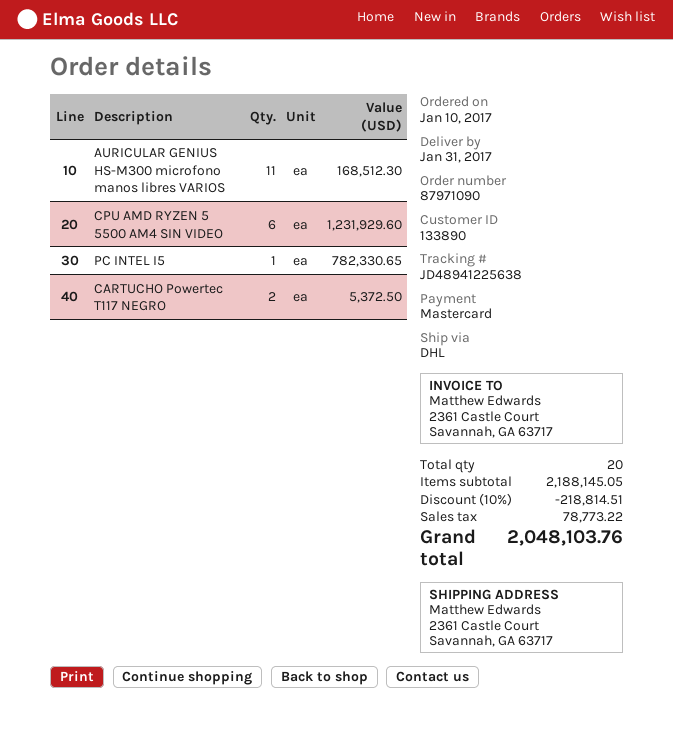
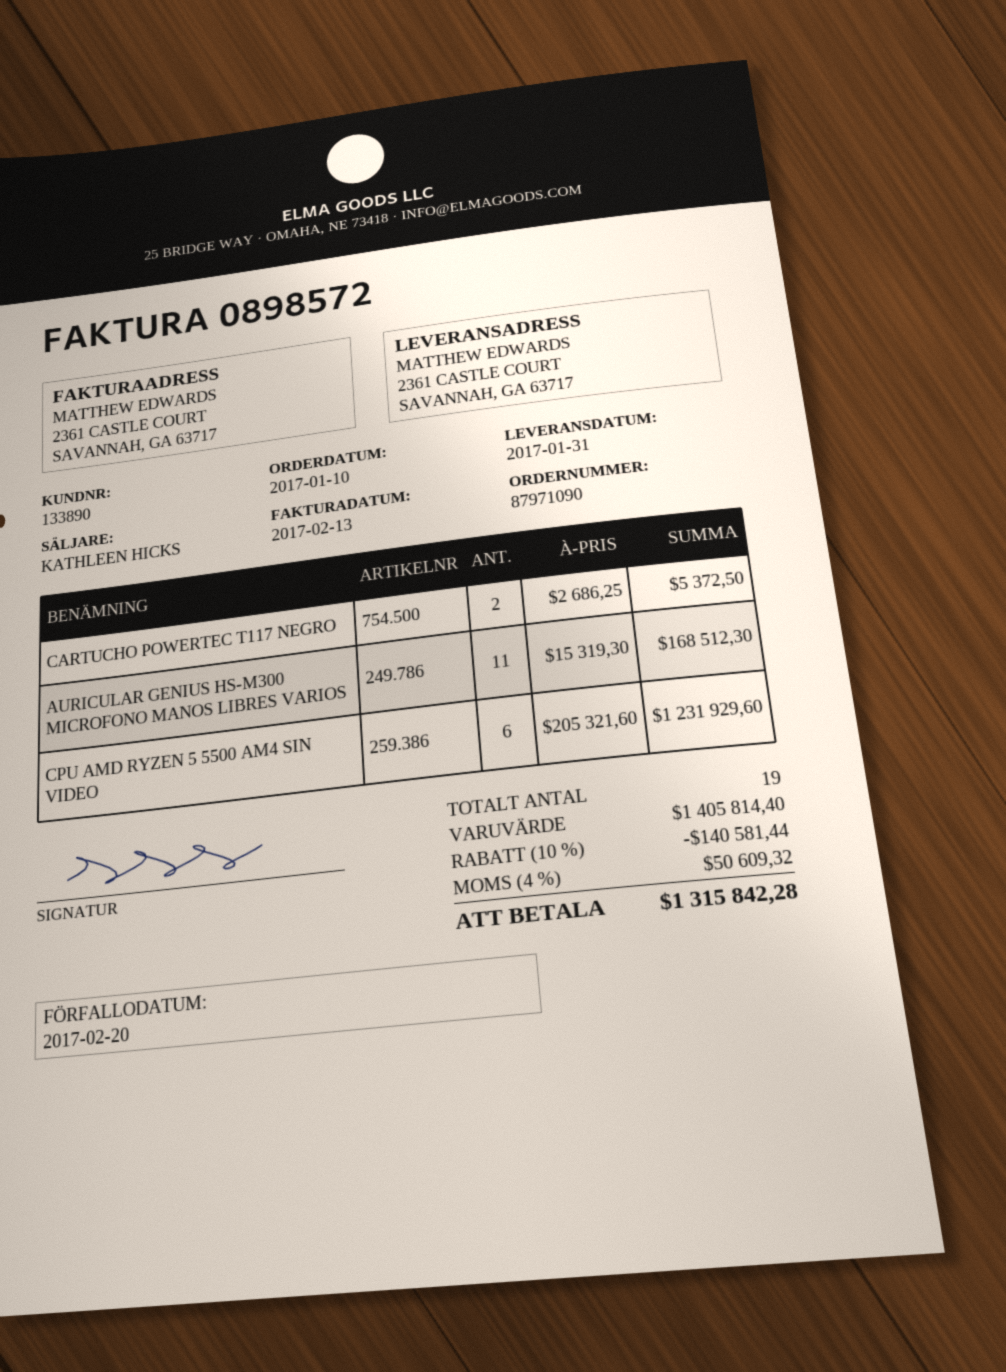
PC INTEL I5: 1 for 782330.65 -> none
total quantity: 20 -> 19
subtotal: 2188145.05 -> 1405814.40
discount: 10% = 218814.51 -> 10% = 140581.44
tax: 78773.22 -> 50609.32
total: 2048103.76 -> 1315842.28

